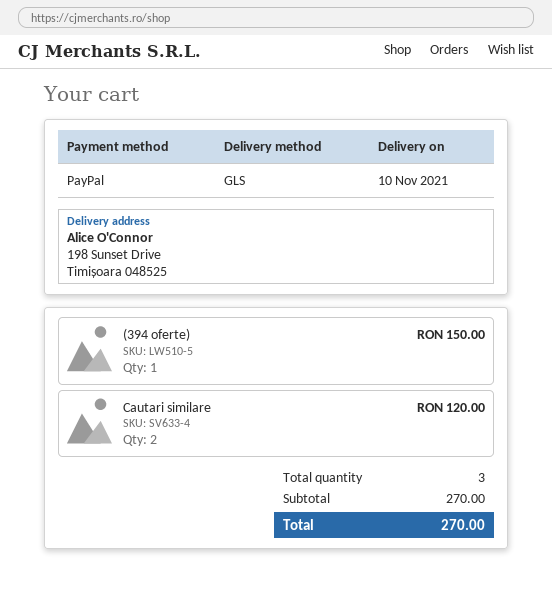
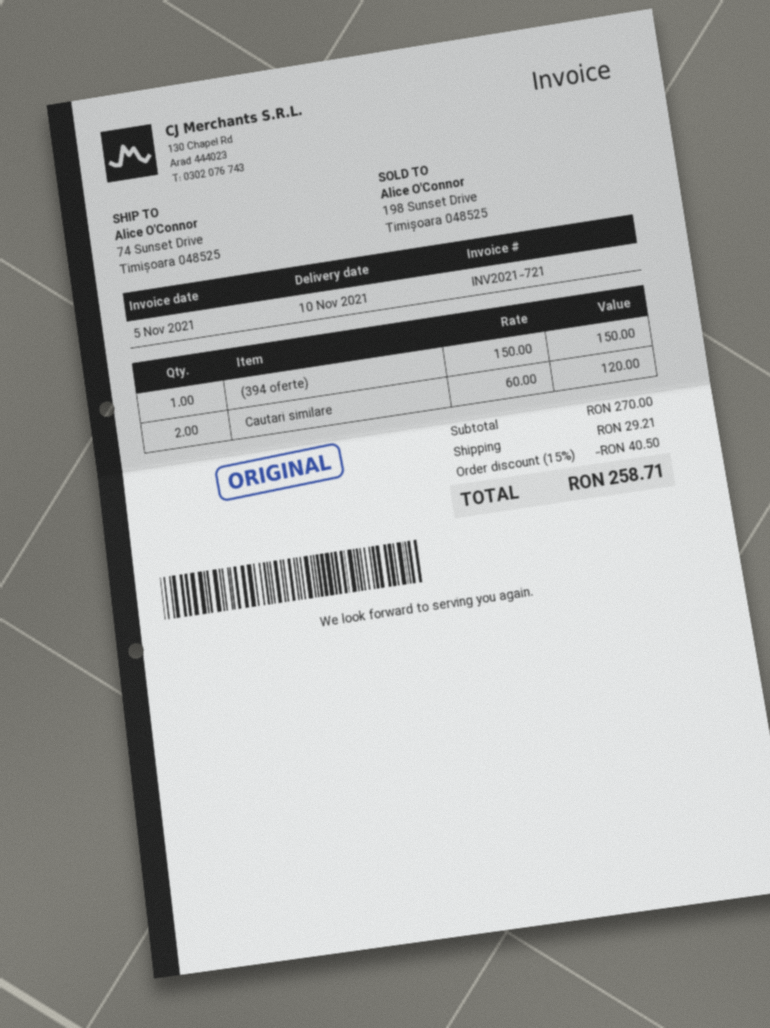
ship to: 198 Sunset Drive, Timișoara 048525 -> 74 Sunset Drive, Timișoara 048525
discount: none -> 15% = 40.50
shipping: none -> 29.21
total: 270.00 -> 258.71

